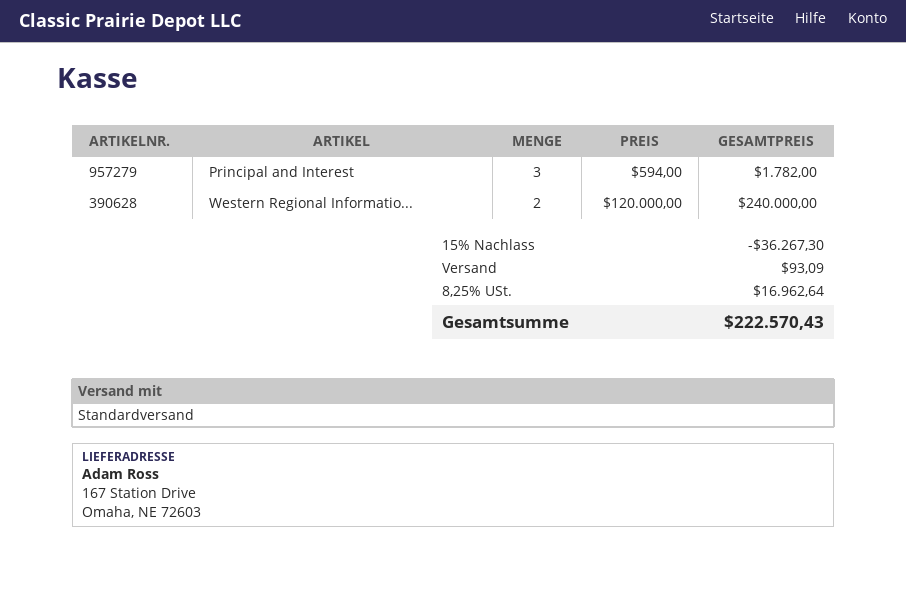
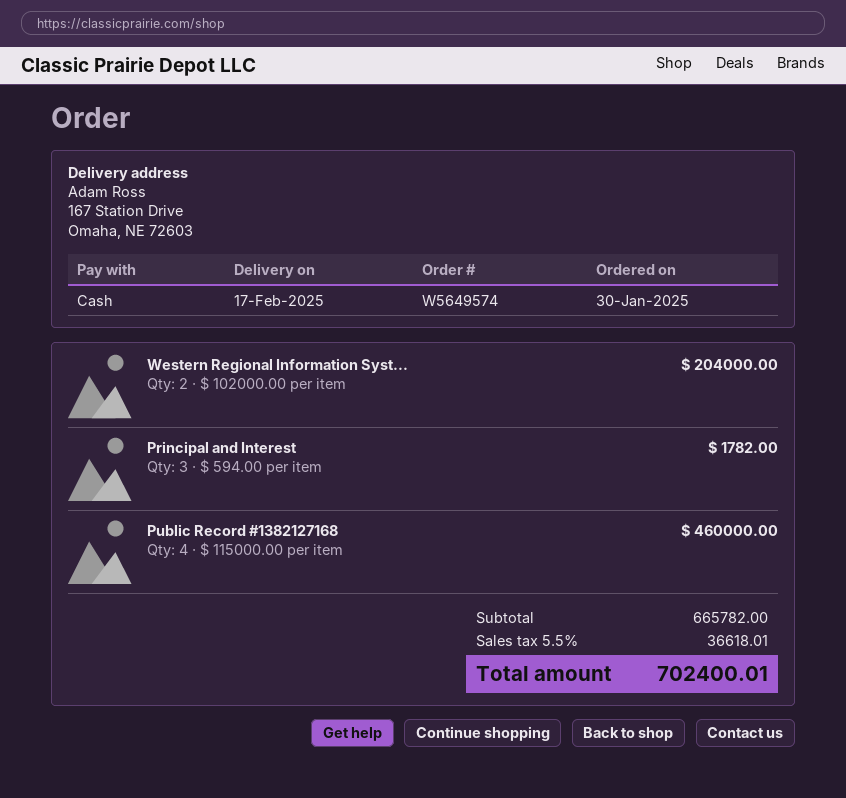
Western Regional Informatio...: 2 x 120000.00 = 240000.00 -> 2 x 102000.00 = 204000.00
Public Record #1382127168: none -> 4 x 115000.00 = 460000.00
discount: 15% = 36267.30 -> none
shipping: 93.09 -> none
tax: 8.25% = 16962.64 -> 5.5% = 36618.01
total: 222570.43 -> 702400.01

